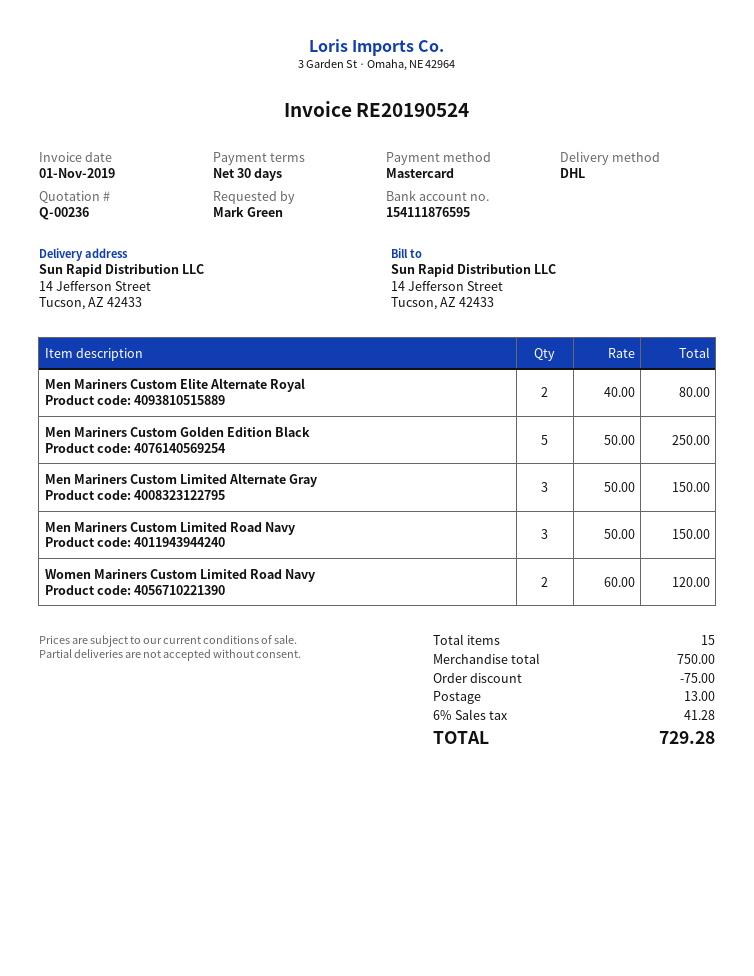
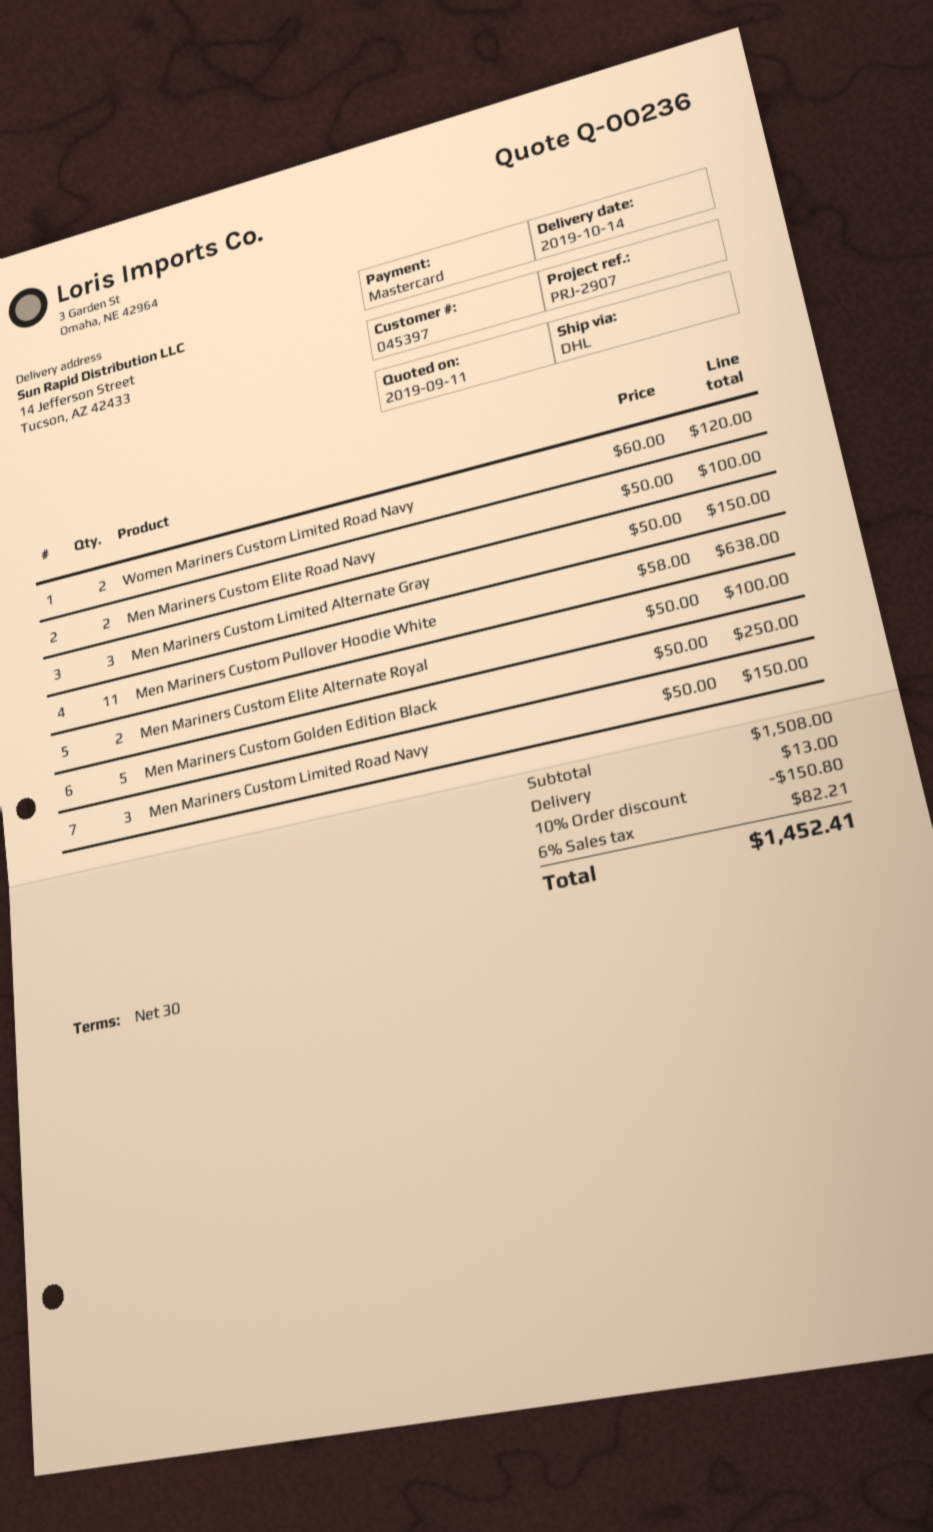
Men Mariners Custom Elite Alternate Royal: 2 x 40.00 = 80.00 -> 2 x 50.00 = 100.00
Men Mariners Custom Elite Road Navy: none -> 2 x 50.00 = 100.00
Men Mariners Custom Pullover Hoodie White: none -> 11 x 58.00 = 638.00
subtotal: 750.00 -> 1508.00
discount: 75.00 -> 150.80
tax: 6% = 41.28 -> 6% = 82.21
total: 729.28 -> 1452.41

